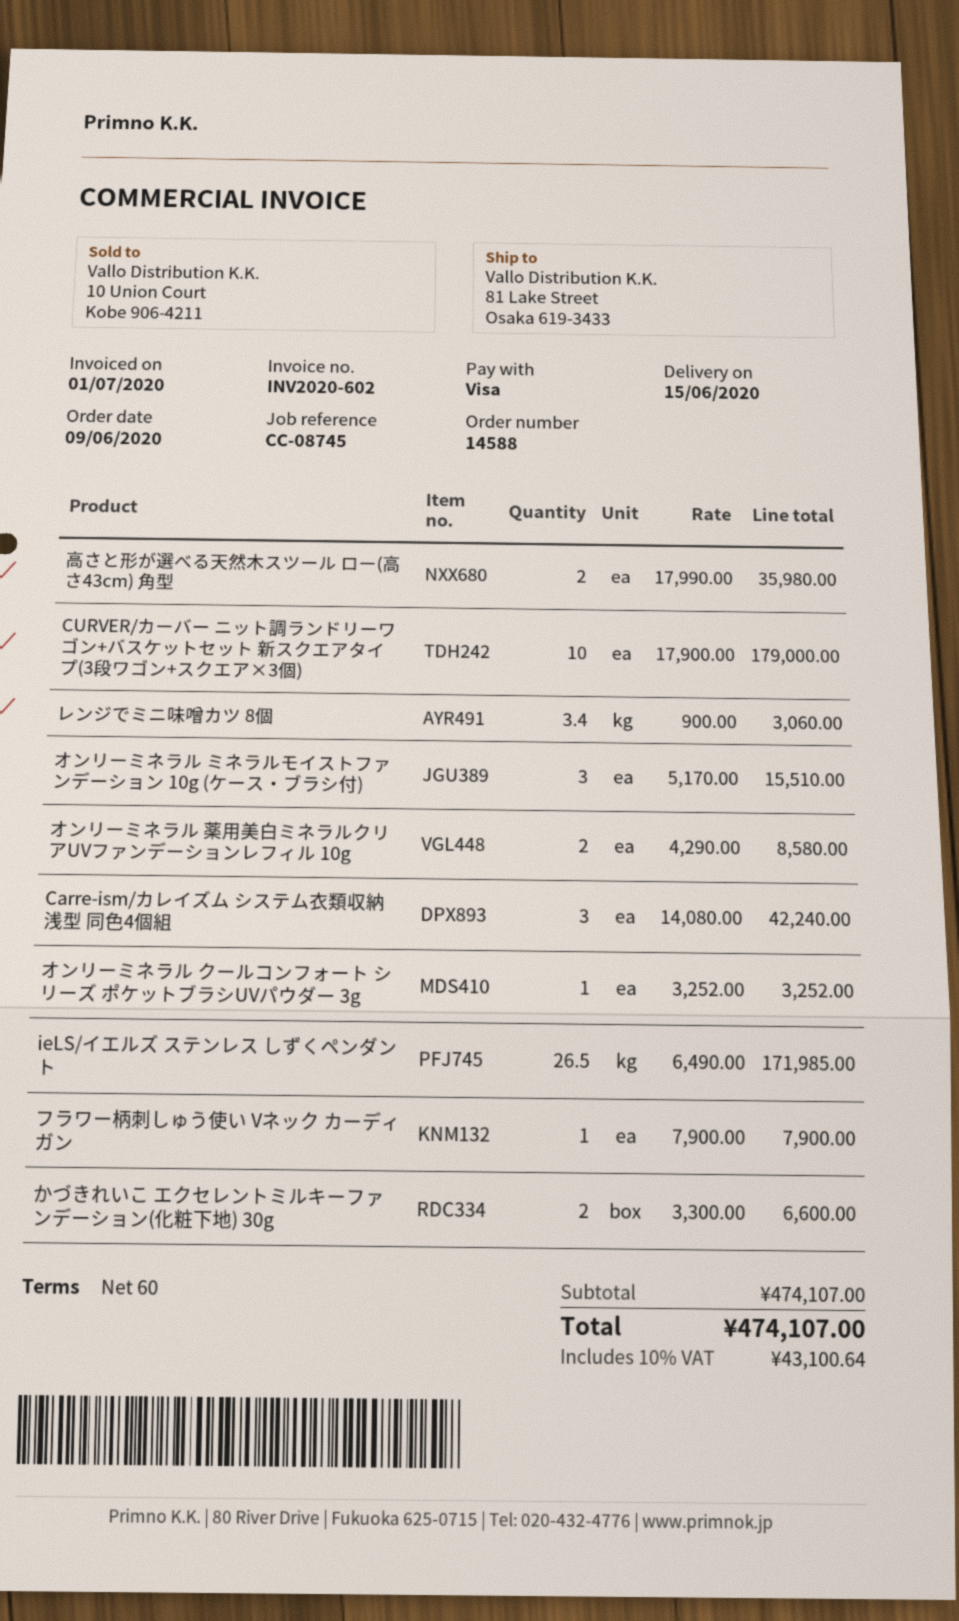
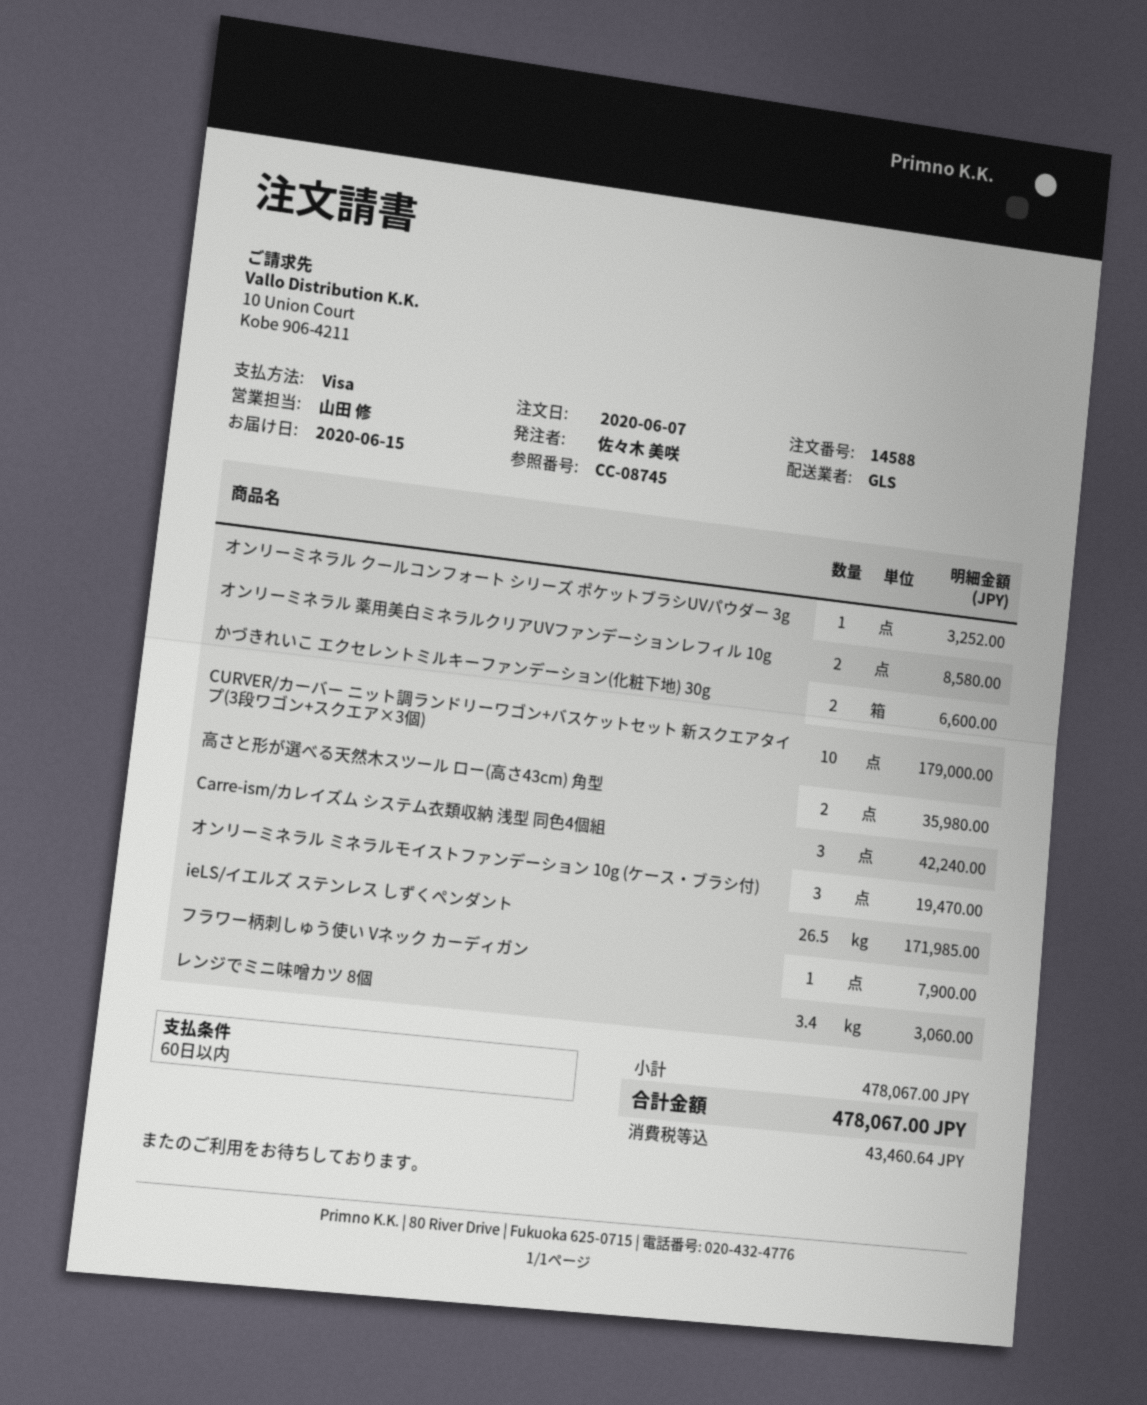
order date: 2020-06-09 -> 2020-06-07
オンリーミネラル ミネラルモイストファンデーション 10g (ケース・ブラシ付): 3 for 15510.00 -> 3 for 19470.00
subtotal: 474107.00 -> 478067.00
tax: 43100.64 -> 43460.64
total: 474107.00 -> 478067.00

